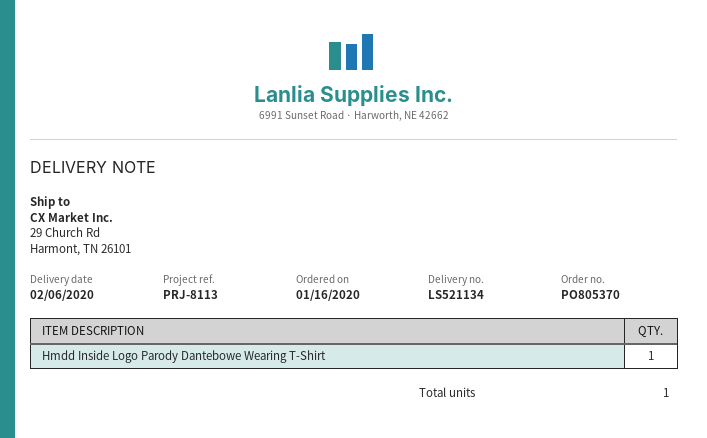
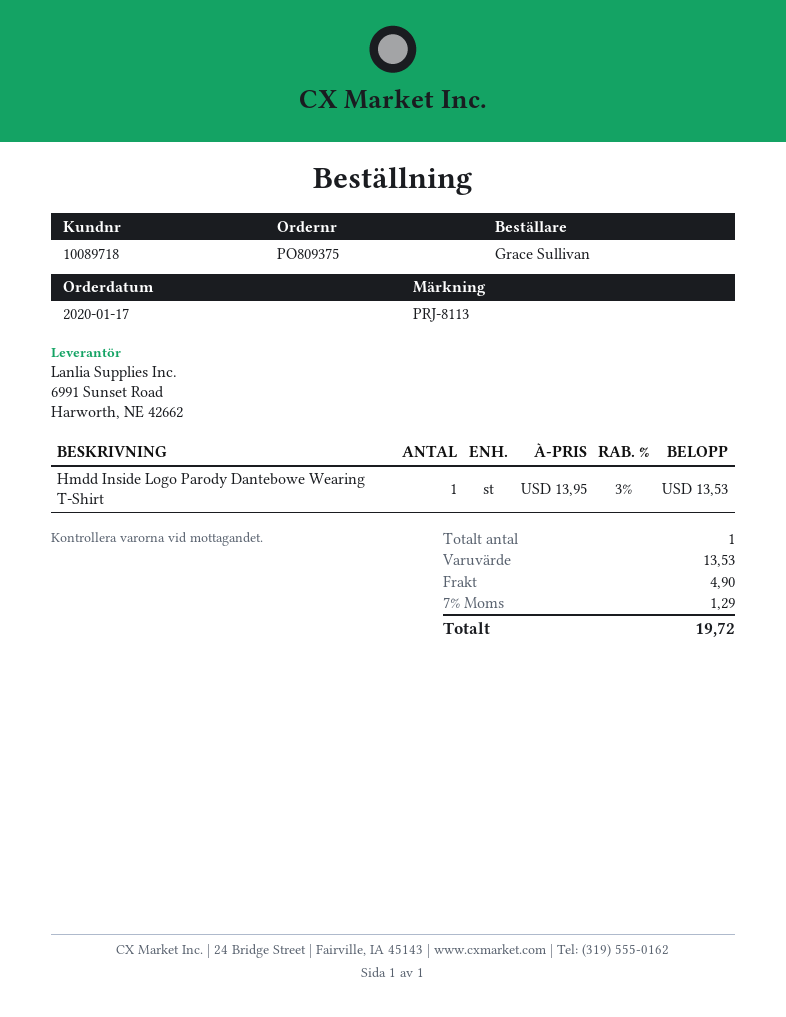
order number: PO805370 -> PO809375
order date: 2020-01-16 -> 2020-01-17

